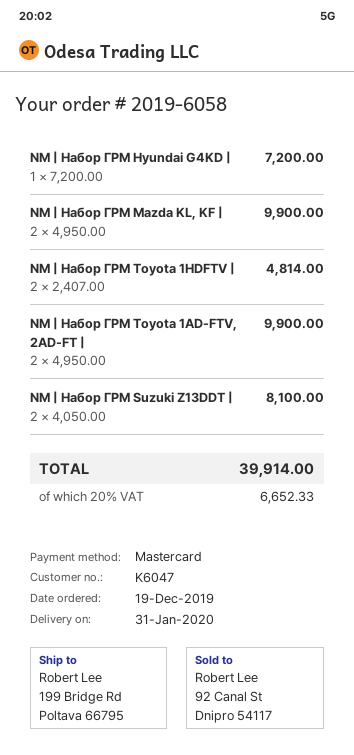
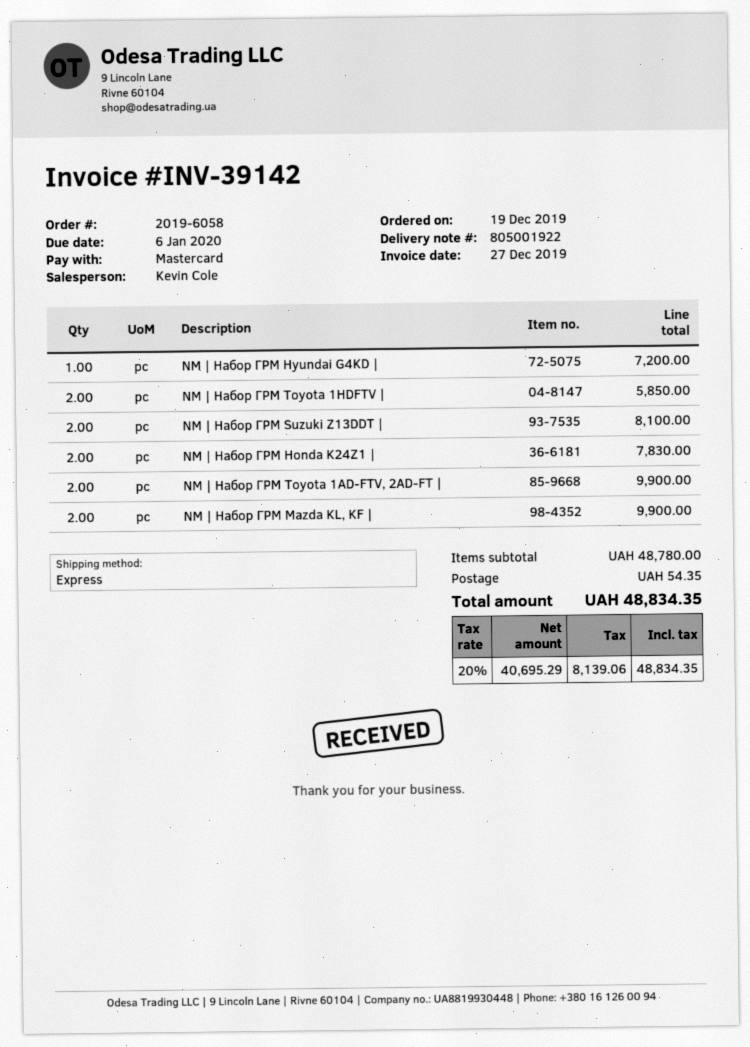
NM | Набор ГРМ Toyota 1HDFTV |: 2 for 4814.00 -> 2 for 5850.00
NM | Набор ГРМ Honda K24Z1 |: none -> 2 for 7830.00
shipping: none -> 54.35
tax: 20% = 6652.33 -> 20% = 8139.06
total: 39914.00 -> 48834.35

